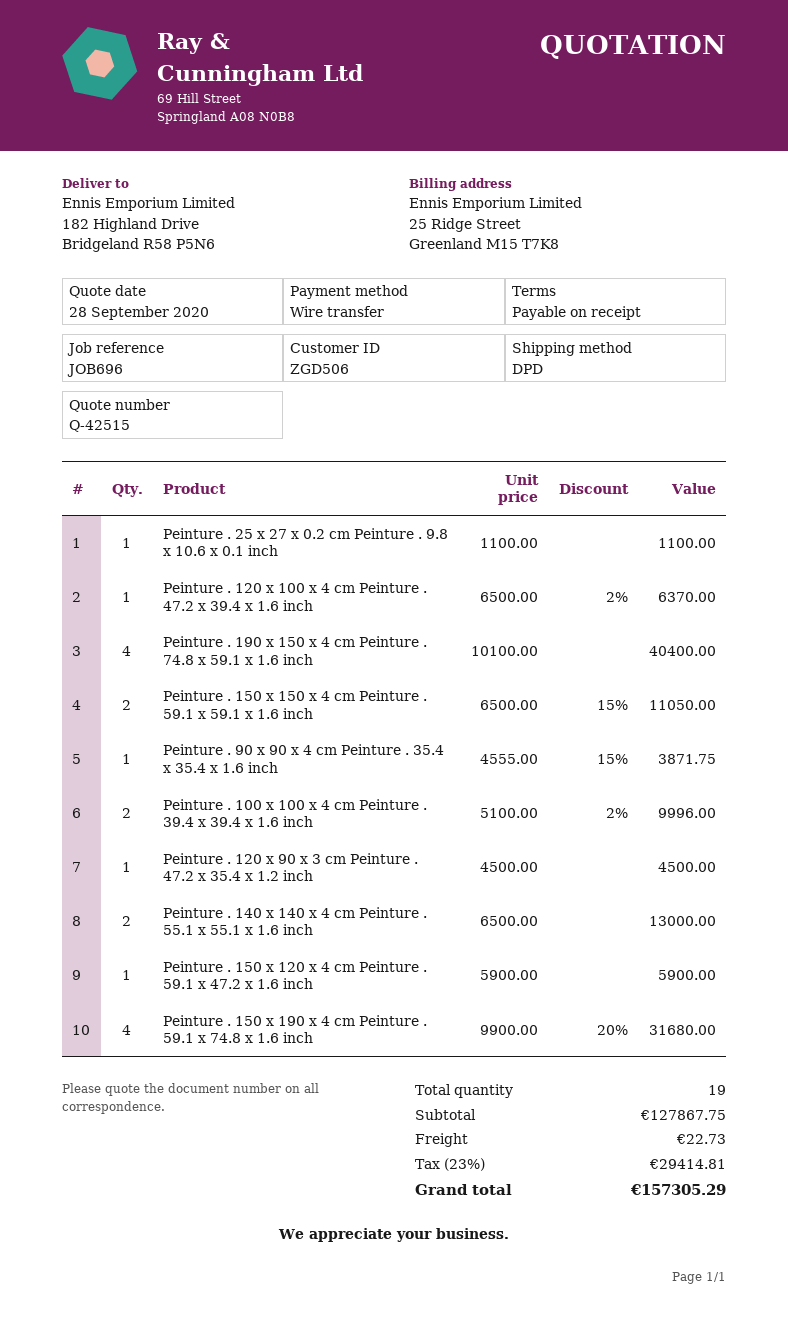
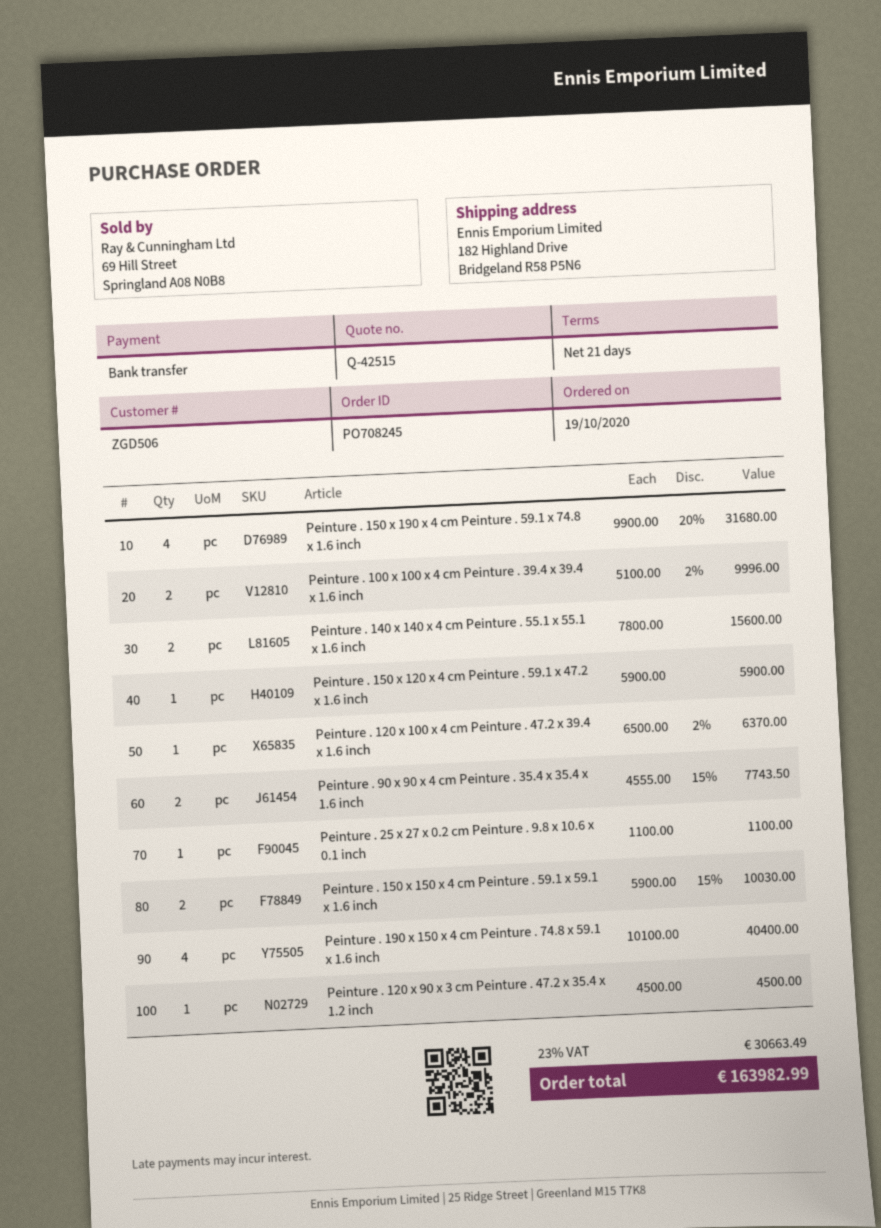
payment terms: on receipt -> 21 days
Peinture . 150 x 150 x 4 cm Peinture . 59.1 x 59.1 x 1.6 inch: 2 x 6500.00 - 15% = 11050.00 -> 2 x 5900.00 - 15% = 10030.00
Peinture . 90 x 90 x 4 cm Peinture . 35.4 x 35.4 x 1.6 inch: 1 x 4555.00 - 15% = 3871.75 -> 2 x 4555.00 - 15% = 7743.50
Peinture . 140 x 140 x 4 cm Peinture . 55.1 x 55.1 x 1.6 inch: 2 x 6500.00 = 13000.00 -> 2 x 7800.00 = 15600.00
shipping: 22.73 -> none
tax: 23% = 29414.81 -> 23% = 30663.49
total: 157305.29 -> 163982.99

